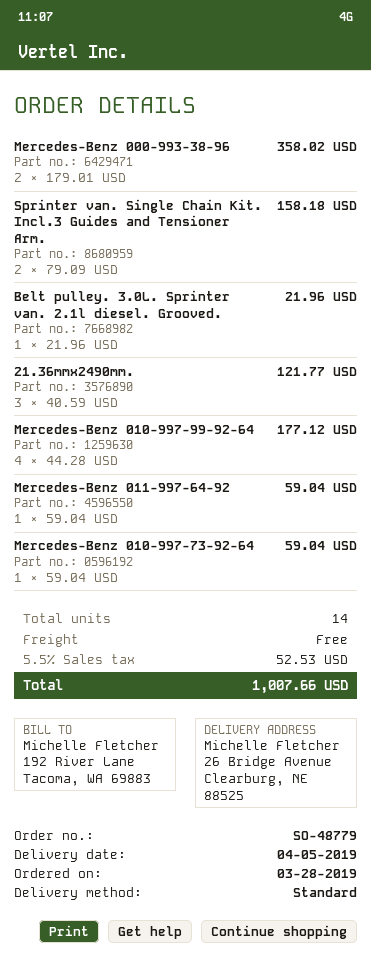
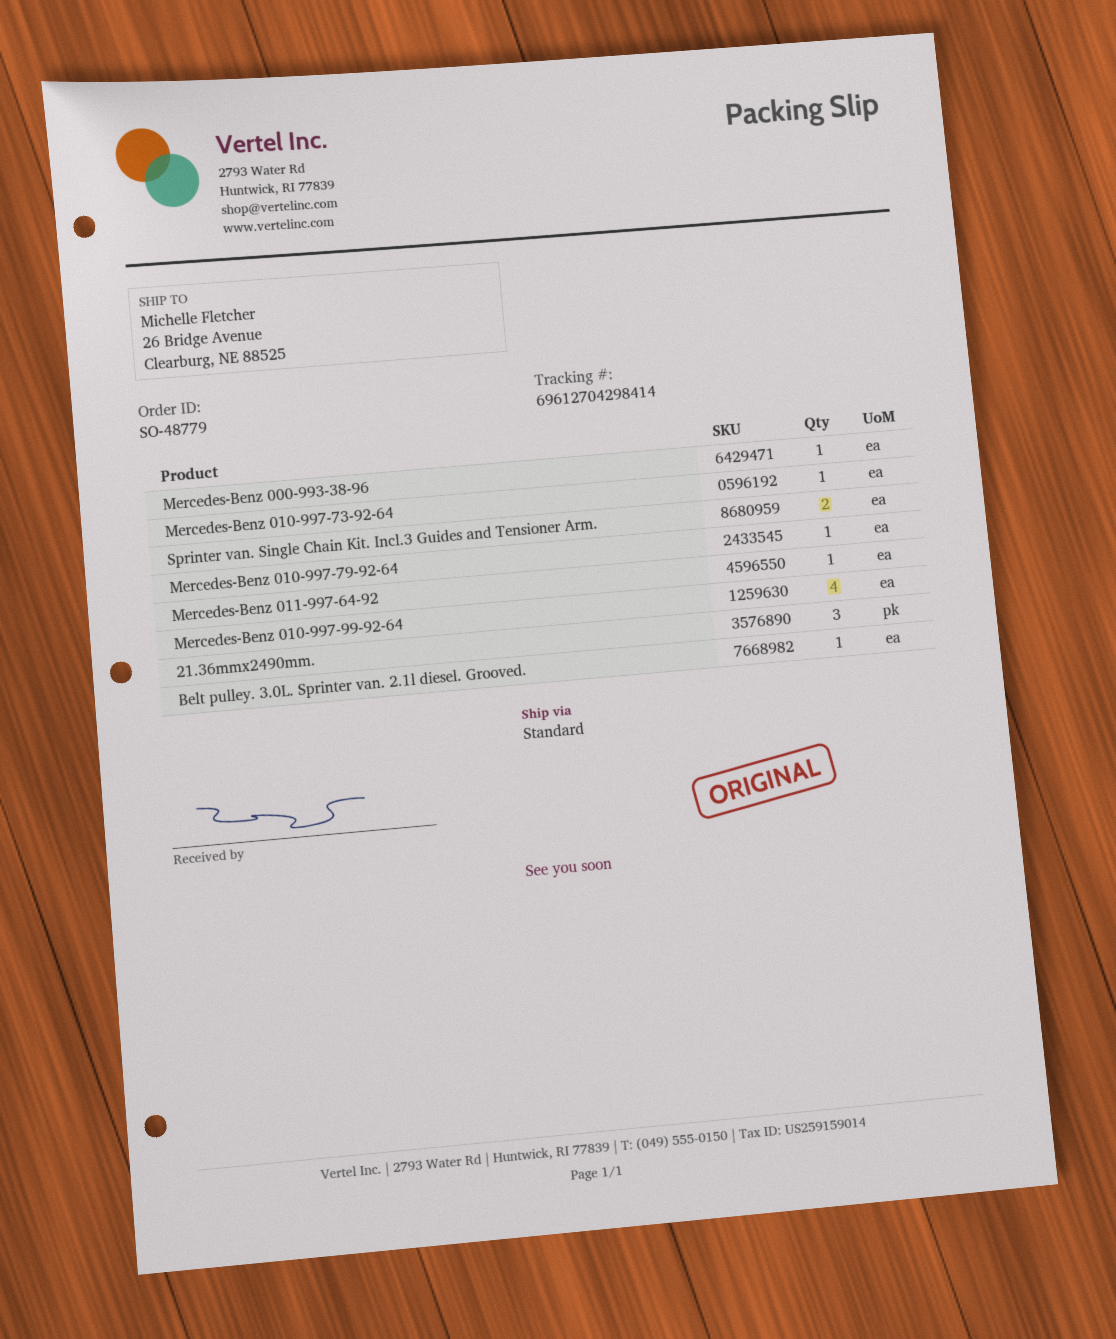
Mercedes-Benz 000-993-38-96: 2 -> 1
Mercedes-Benz 010-997-79-92-64: none -> 1

